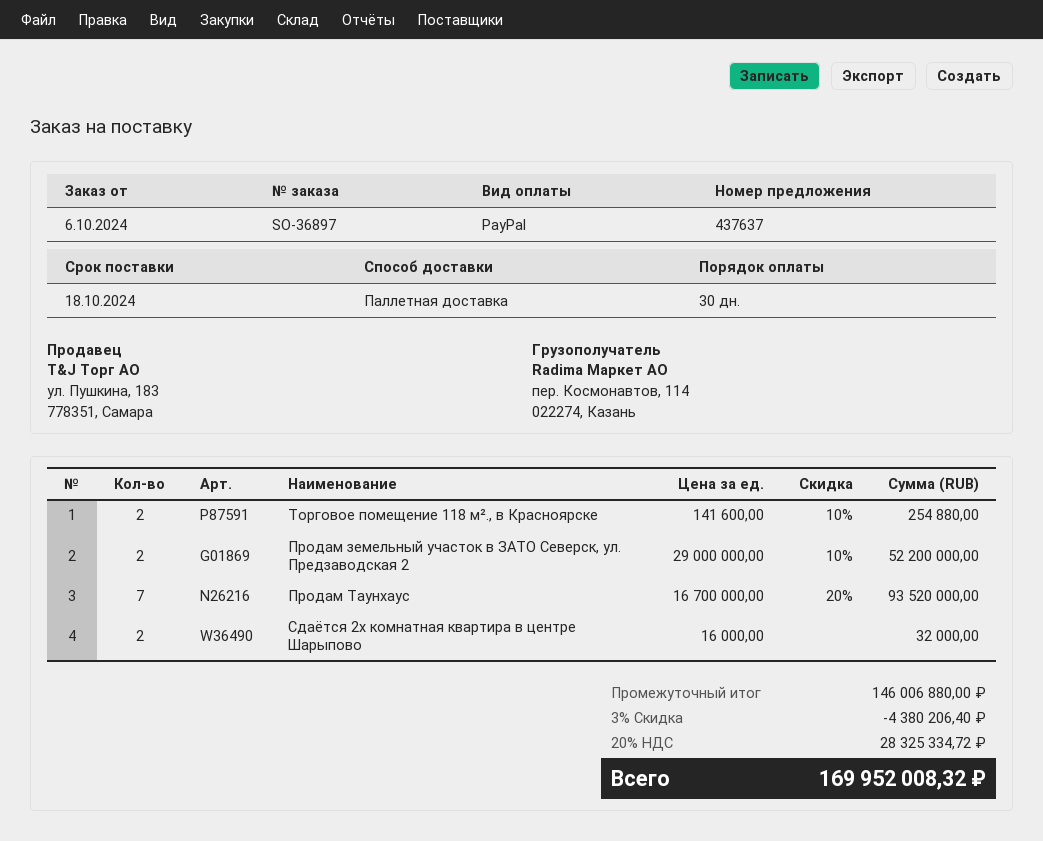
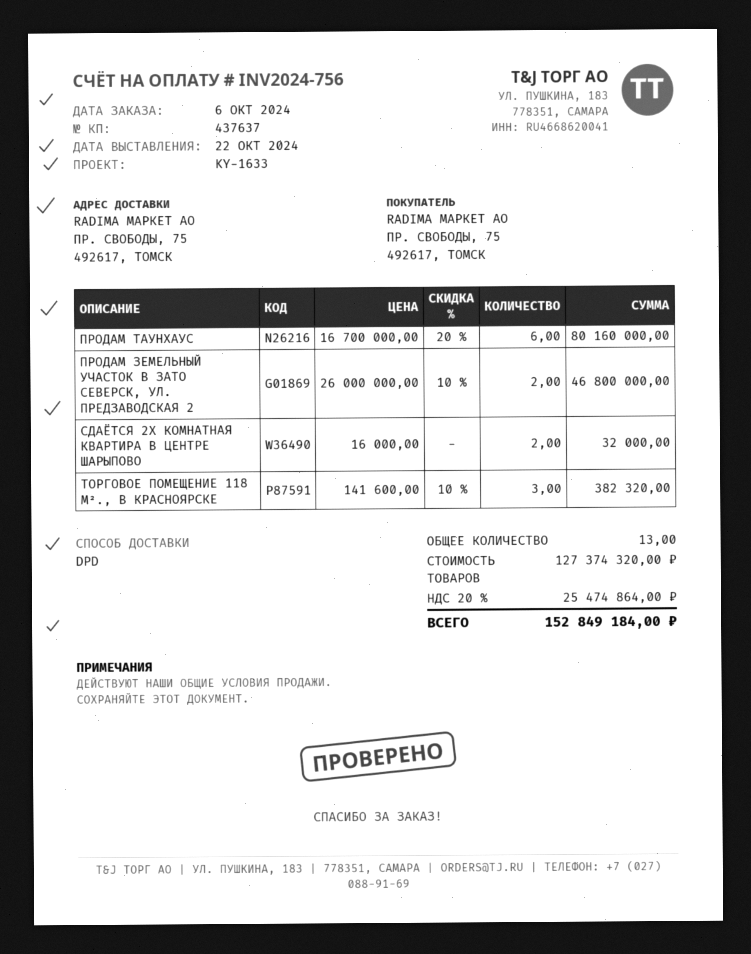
shipping method: pallet freight -> DPD
ship to: пер. Космонавтов, 114, 022274, Казань -> ПР. СВОБОДЫ, 75, 492617, ТОМСК
Торговое помещение 118 м²., в Красноярске: 2 x 141600.00 - 10% = 254880.00 -> 3 x 141600.00 - 10% = 382320.00
Продам земельный участок в ЗАТО Северск, ул. Предзаводская 2: 2 x 29000000.00 - 10% = 52200000.00 -> 2 x 26000000.00 - 10% = 46800000.00
Продам Таунхаус: 7 x 16700000.00 - 20% = 93520000.00 -> 6 x 16700000.00 - 20% = 80160000.00
subtotal: 146006880.00 -> 127374320.00
discount: 3% = 4380206.40 -> none
tax: 20% = 28325334.72 -> 20% = 25474864.00
total: 169952008.32 -> 152849184.00

